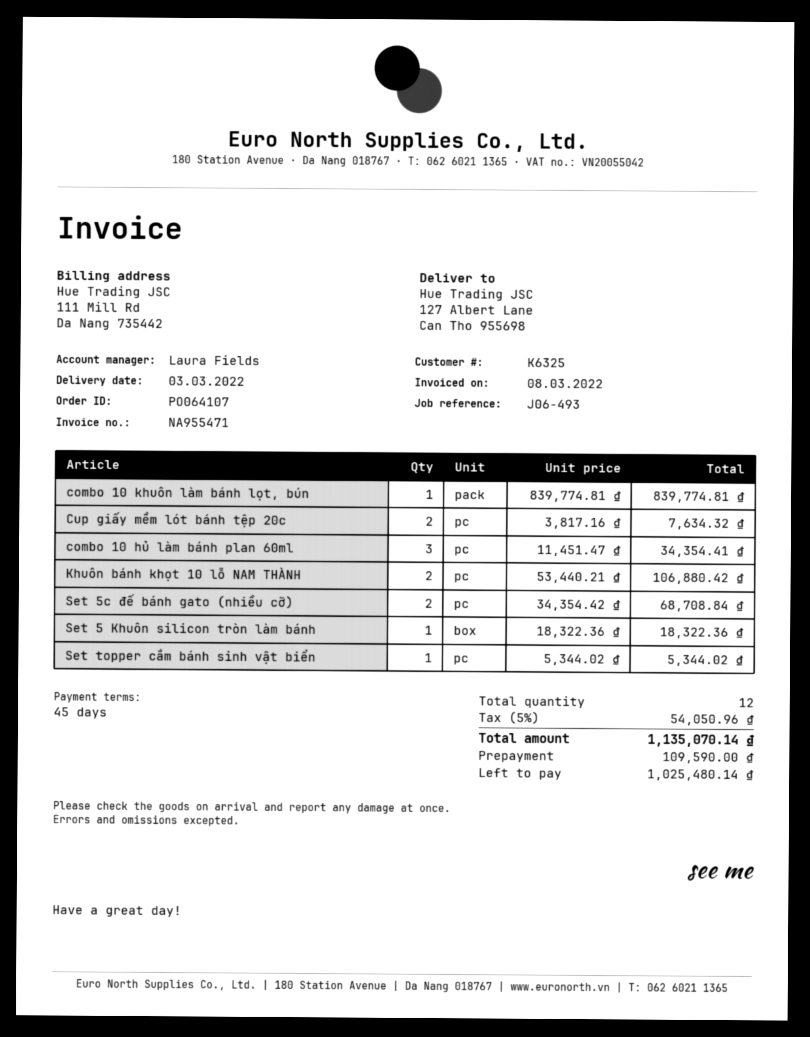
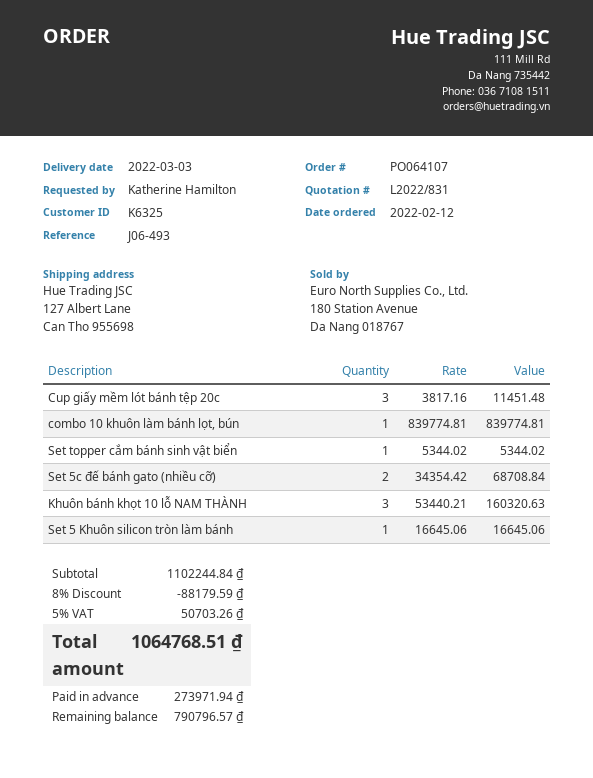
Cup giấy mềm lót bánh tệp 20c: 2 x 3817.16 = 7634.32 -> 3 x 3817.16 = 11451.48
combo 10 hủ làm bánh plan 60ml: 3 x 11451.47 = 34354.41 -> none
Khuôn bánh khọt 10 lỗ NAM THÀNH: 2 x 53440.21 = 106880.42 -> 3 x 53440.21 = 160320.63
Set 5 Khuôn silicon tròn làm bánh: 1 x 18322.36 = 18322.36 -> 1 x 16645.06 = 16645.06
discount: none -> 8% = 88179.59
tax: 5% = 54050.96 -> 5% = 50703.26
total: 1135070.14 -> 1064768.51
deposit: 109590.00 -> 273971.94
balance: 1025480.14 -> 790796.57

